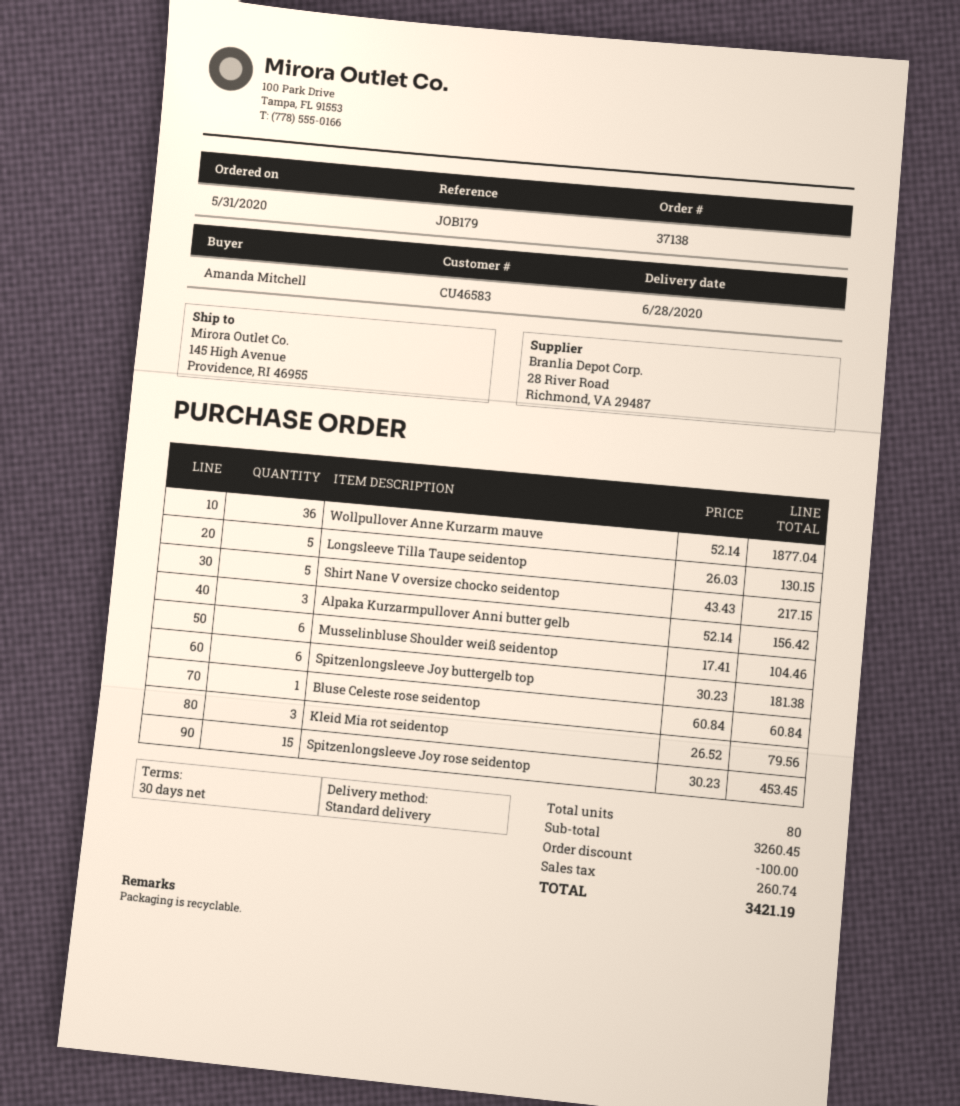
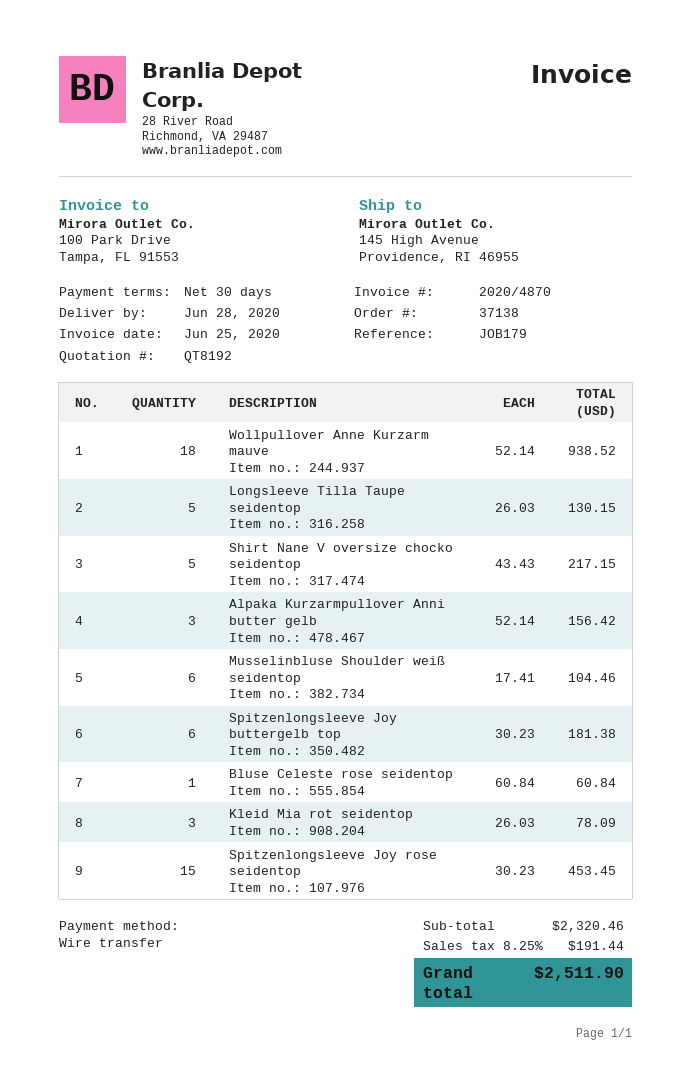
Wollpullover Anne Kurzarm mauve: 36 x 52.14 = 1877.04 -> 18 x 52.14 = 938.52
Kleid Mia rot seidentop: 3 x 26.52 = 79.56 -> 3 x 26.03 = 78.09
subtotal: 3260.45 -> 2320.46
discount: 100.00 -> none
tax: 260.74 -> 191.44
total: 3421.19 -> 2511.90

